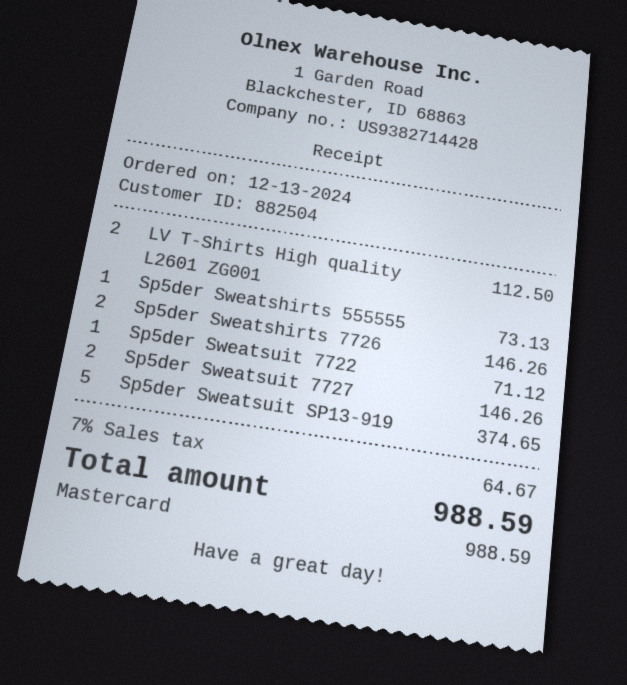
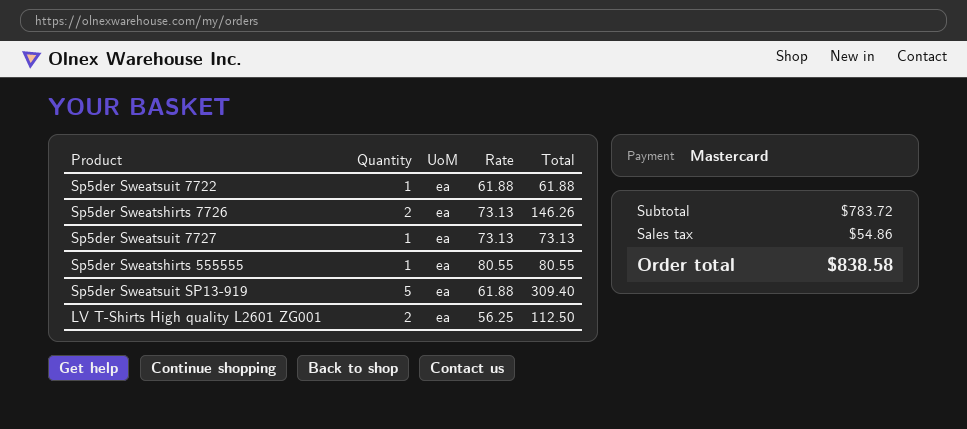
Sp5der Sweatshirts 555555: 1 for 73.13 -> 1 for 80.55
Sp5der Sweatsuit 7722: 1 for 71.12 -> 1 for 61.88
Sp5der Sweatsuit 7727: 2 for 146.26 -> 1 for 73.13
Sp5der Sweatsuit SP13-919: 5 for 374.65 -> 5 for 309.40
tax: 64.67 -> 54.86
total: 988.59 -> 838.58

